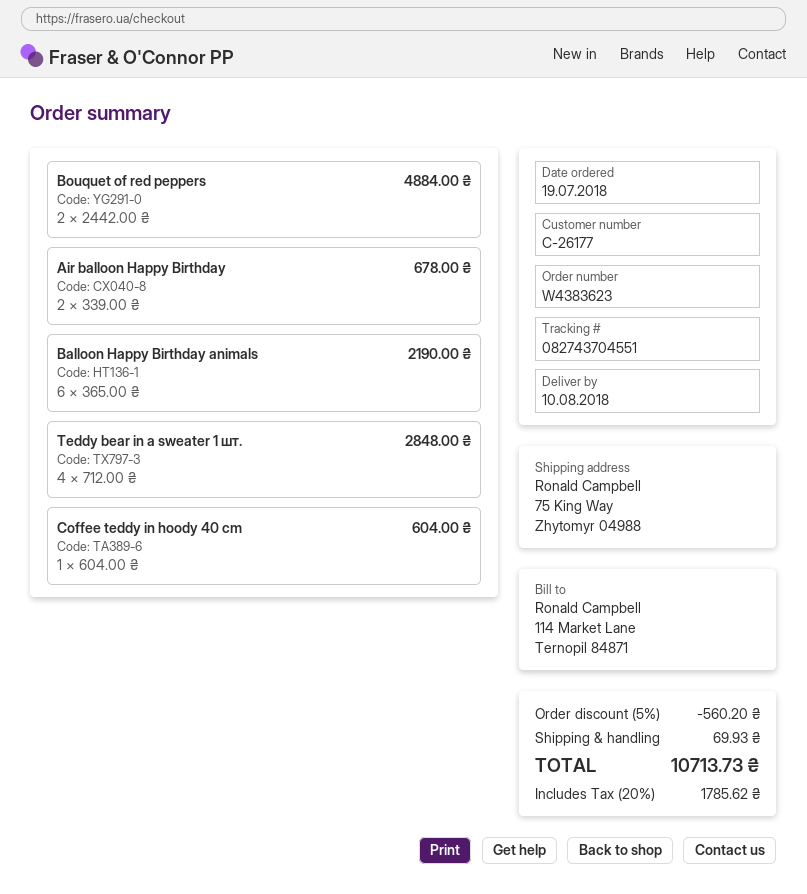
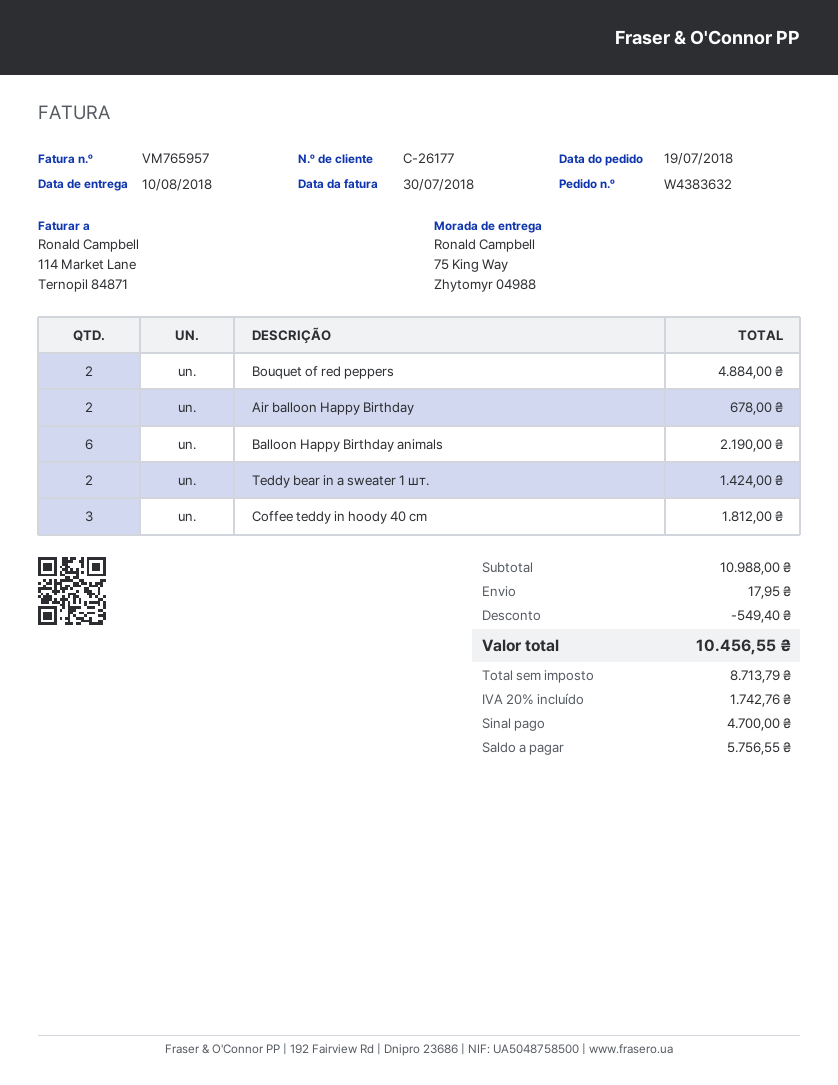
order number: W4383623 -> W4383632
Teddy bear in a sweater 1 шт.: 4 for 2848.00 -> 2 for 1424.00
Coffee teddy in hoody 40 cm: 1 for 604.00 -> 3 for 1812.00
discount: 560.20 -> 549.40
shipping: 69.93 -> 17.95
tax: 20% = 1785.62 -> 20% = 1742.76
total: 10713.73 -> 10456.55

